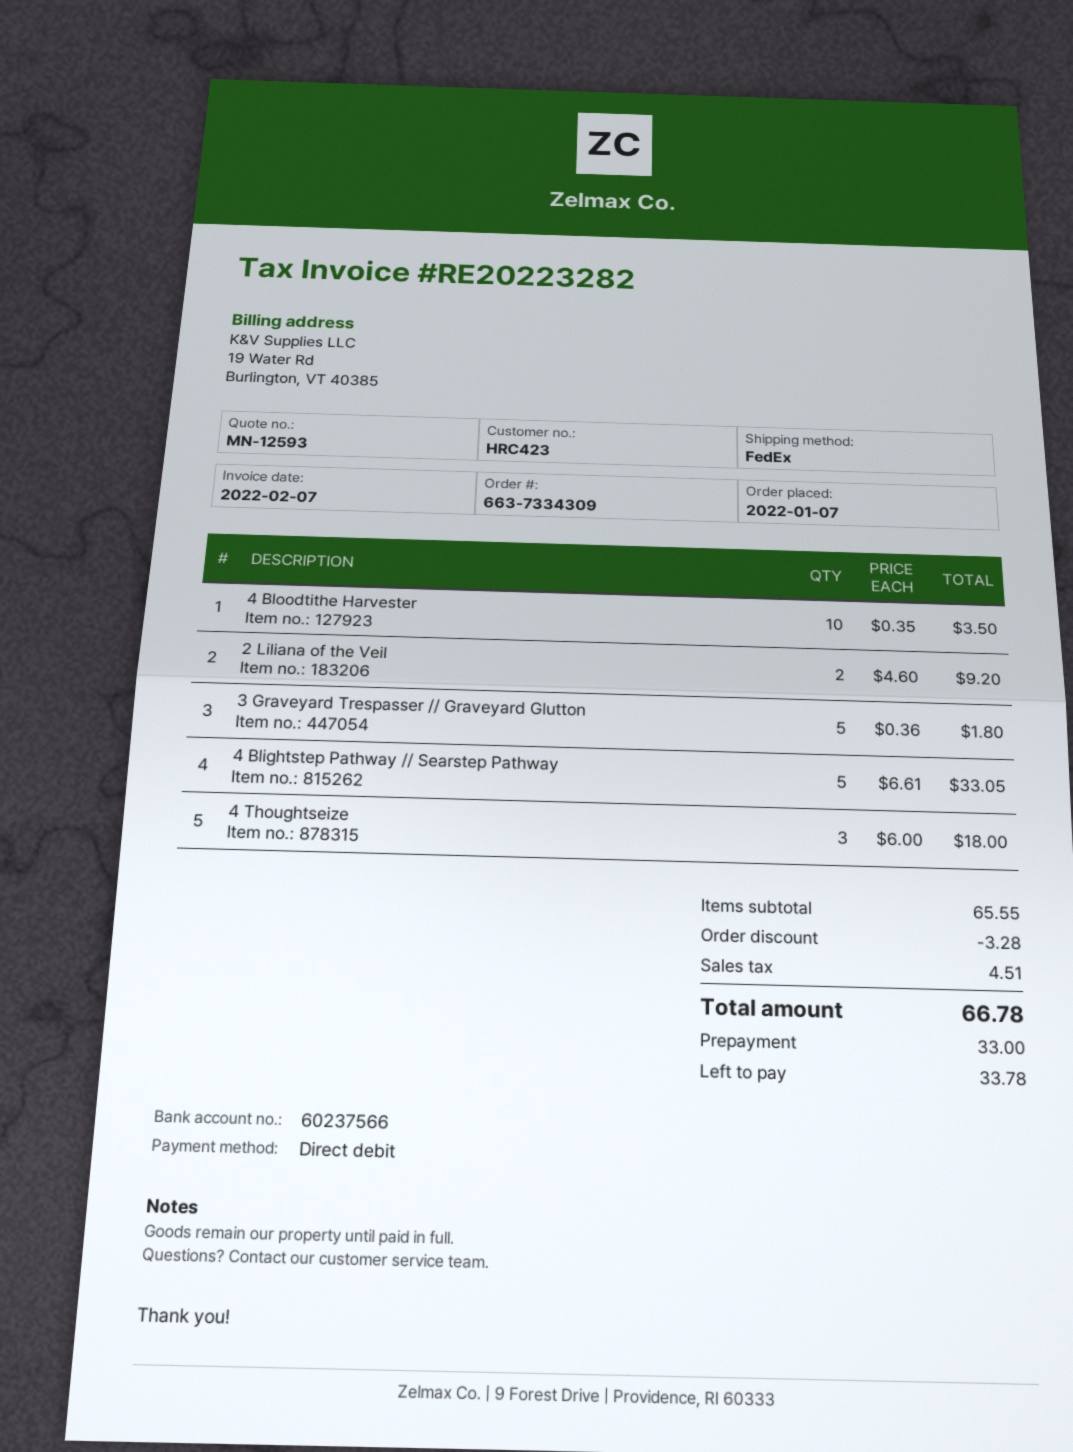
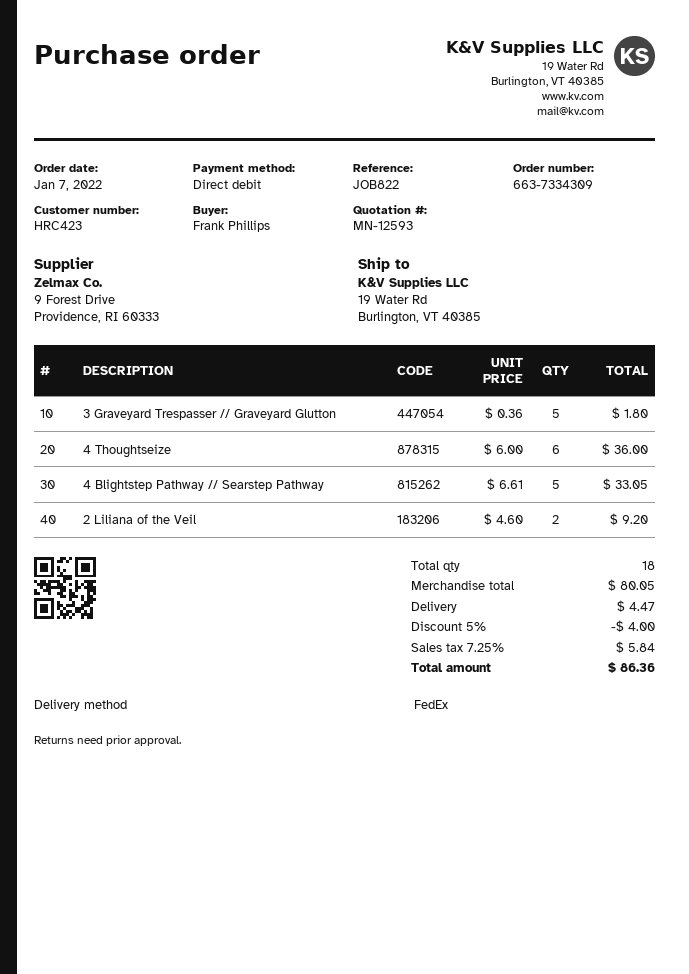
4 Bloodtithe Harvester: 10 x 0.35 = 3.50 -> none
4 Thoughtseize: 3 x 6.00 = 18.00 -> 6 x 6.00 = 36.00
subtotal: 65.55 -> 80.05
discount: 3.28 -> 4.00
shipping: none -> 4.47
tax: 4.51 -> 5.84
total: 66.78 -> 86.36

